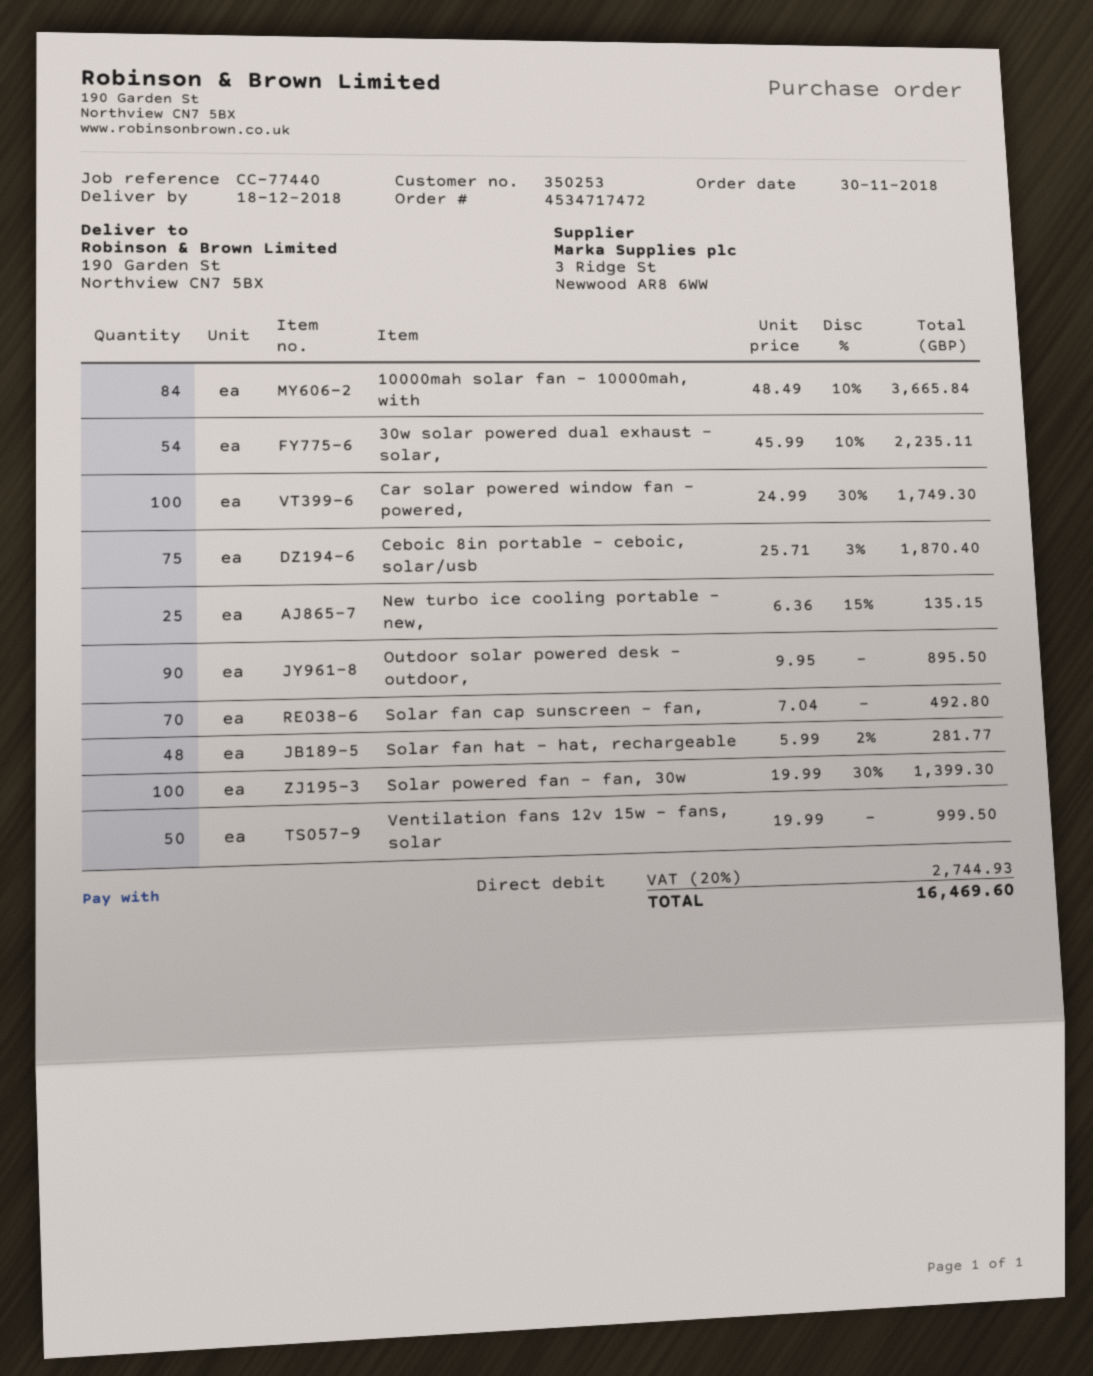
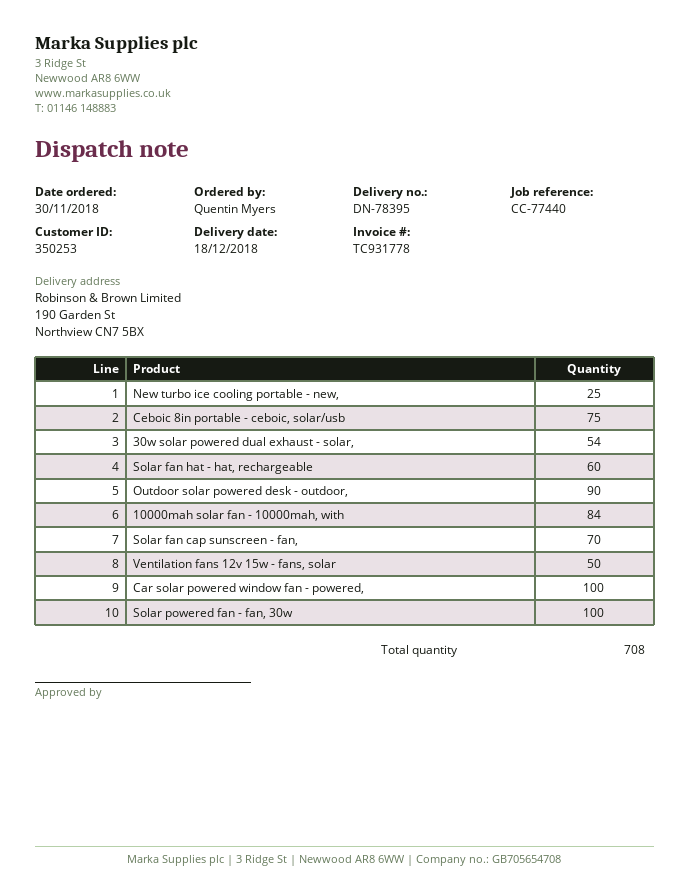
Solar fan hat - hat, rechargeable: 48 -> 60

